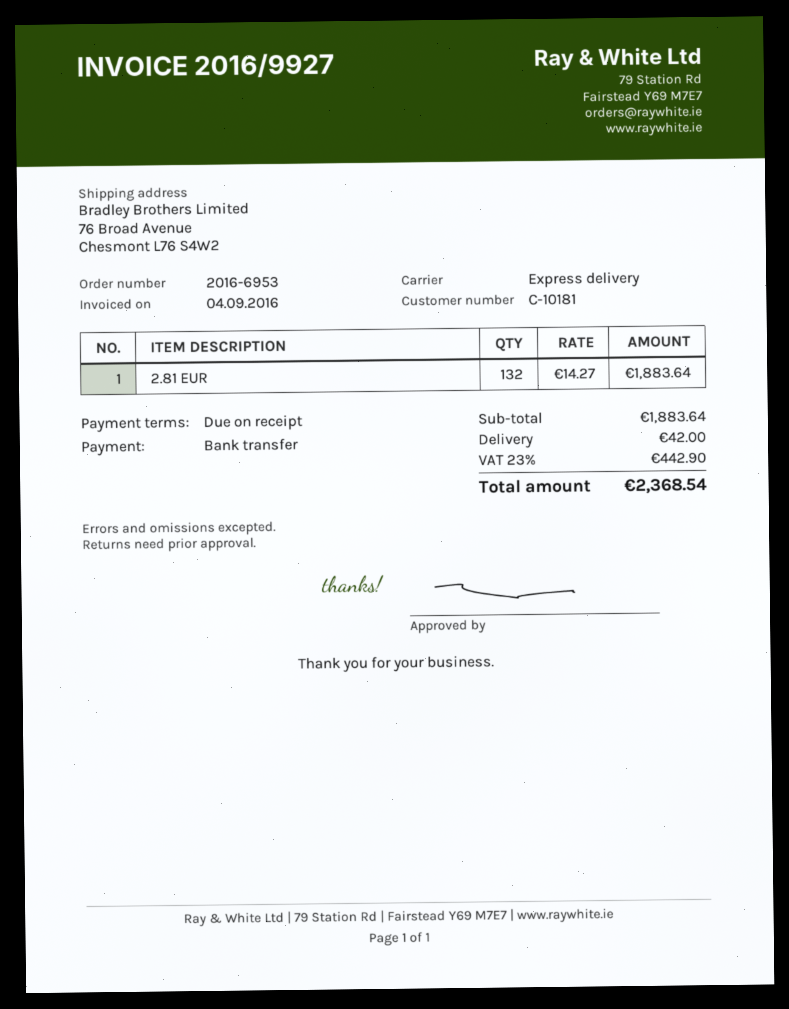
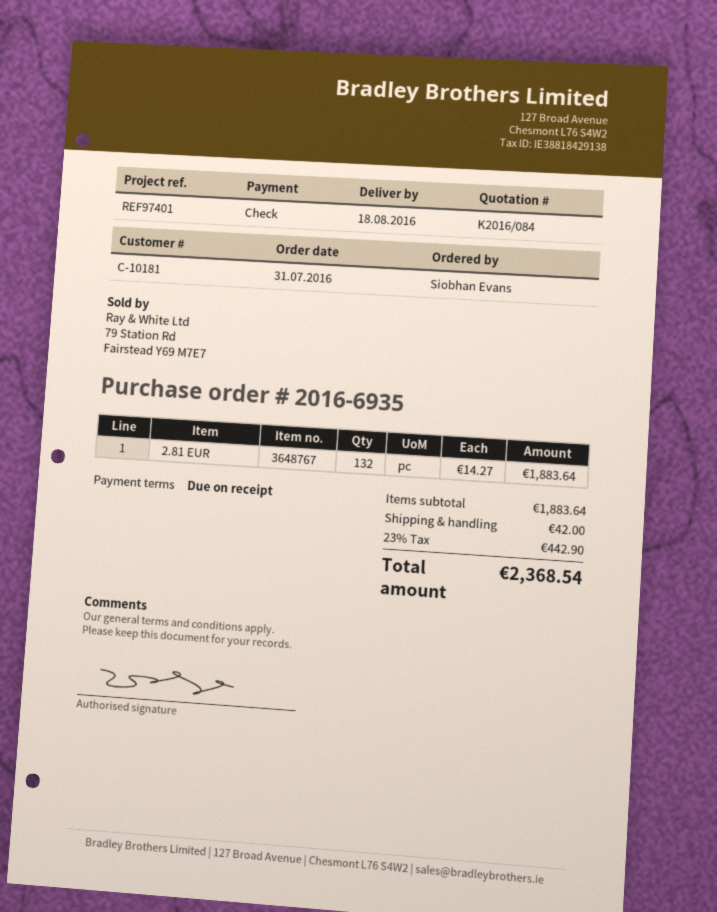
order number: 2016-6953 -> 2016-6935
payment method: bank transfer -> cheque

